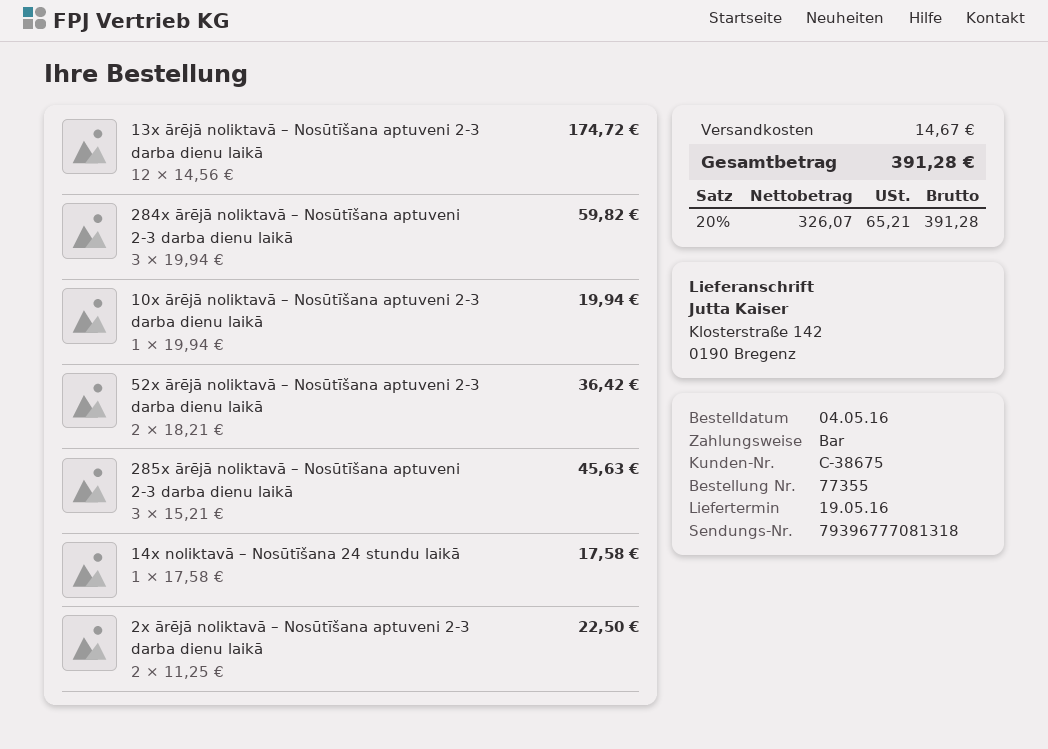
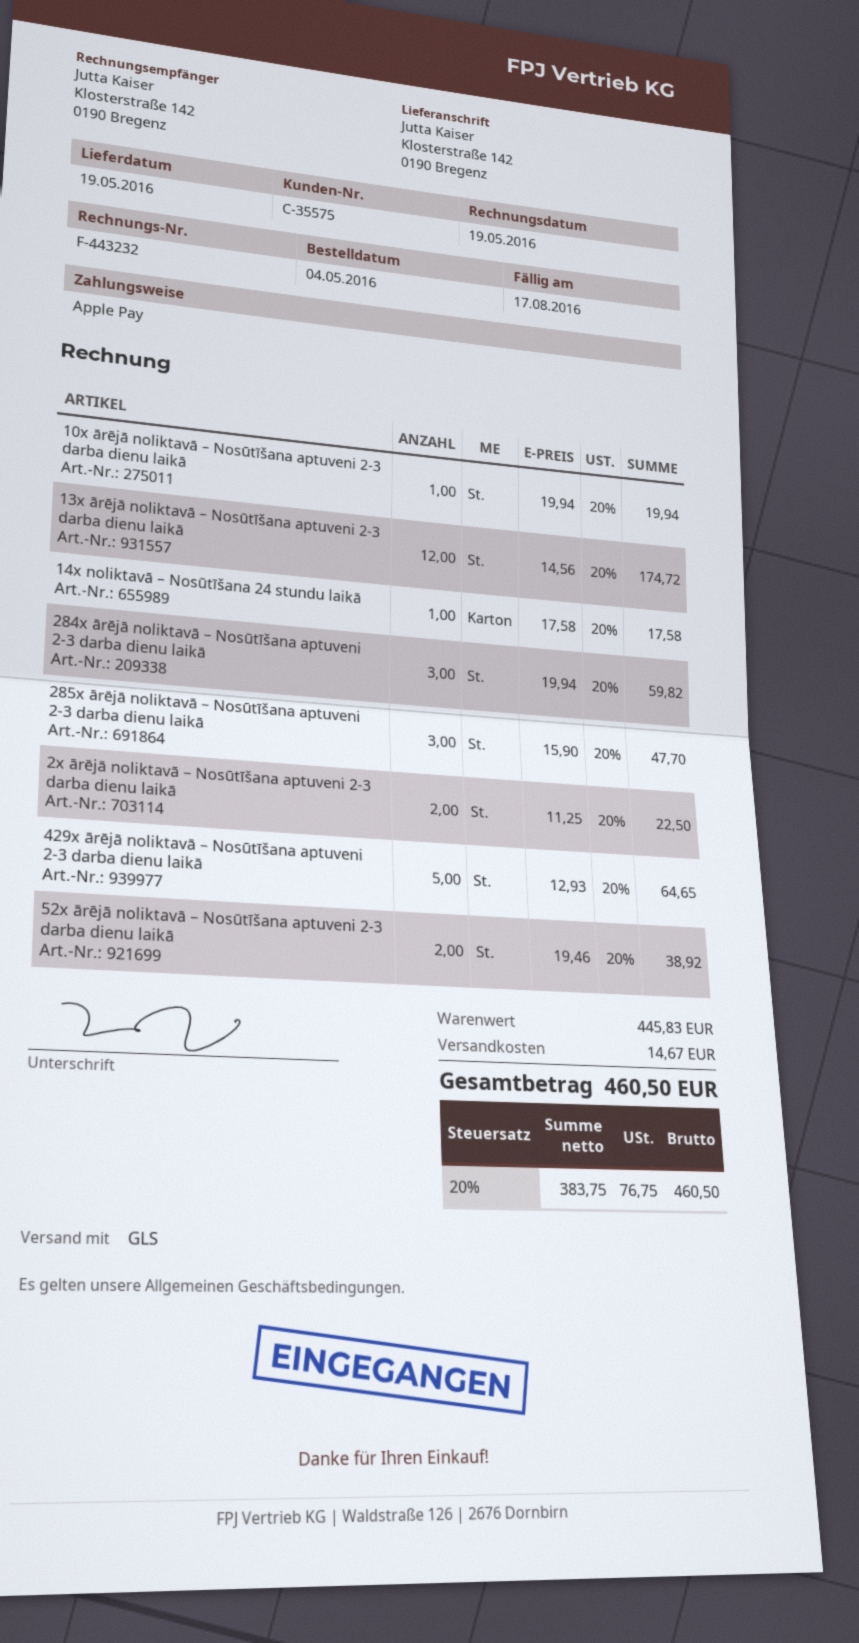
customer number: C-38675 -> C-35575
payment method: cash -> Apple Pay
52x ārējā noliktavā – Nosūtīšana aptuveni 2-3 darba dienu laikā: 2 x 18.21 = 36.42 -> 2 x 19.46 = 38.92
285x ārējā noliktavā – Nosūtīšana aptuveni 2-3 darba dienu laikā: 3 x 15.21 = 45.63 -> 3 x 15.90 = 47.70
429x ārējā noliktavā – Nosūtīšana aptuveni 2-3 darba dienu laikā: none -> 5 x 12.93 = 64.65
net: 326.07 -> 383.75
tax: 20% = 65.21 -> 20% = 76.75
total: 391.28 -> 460.50

